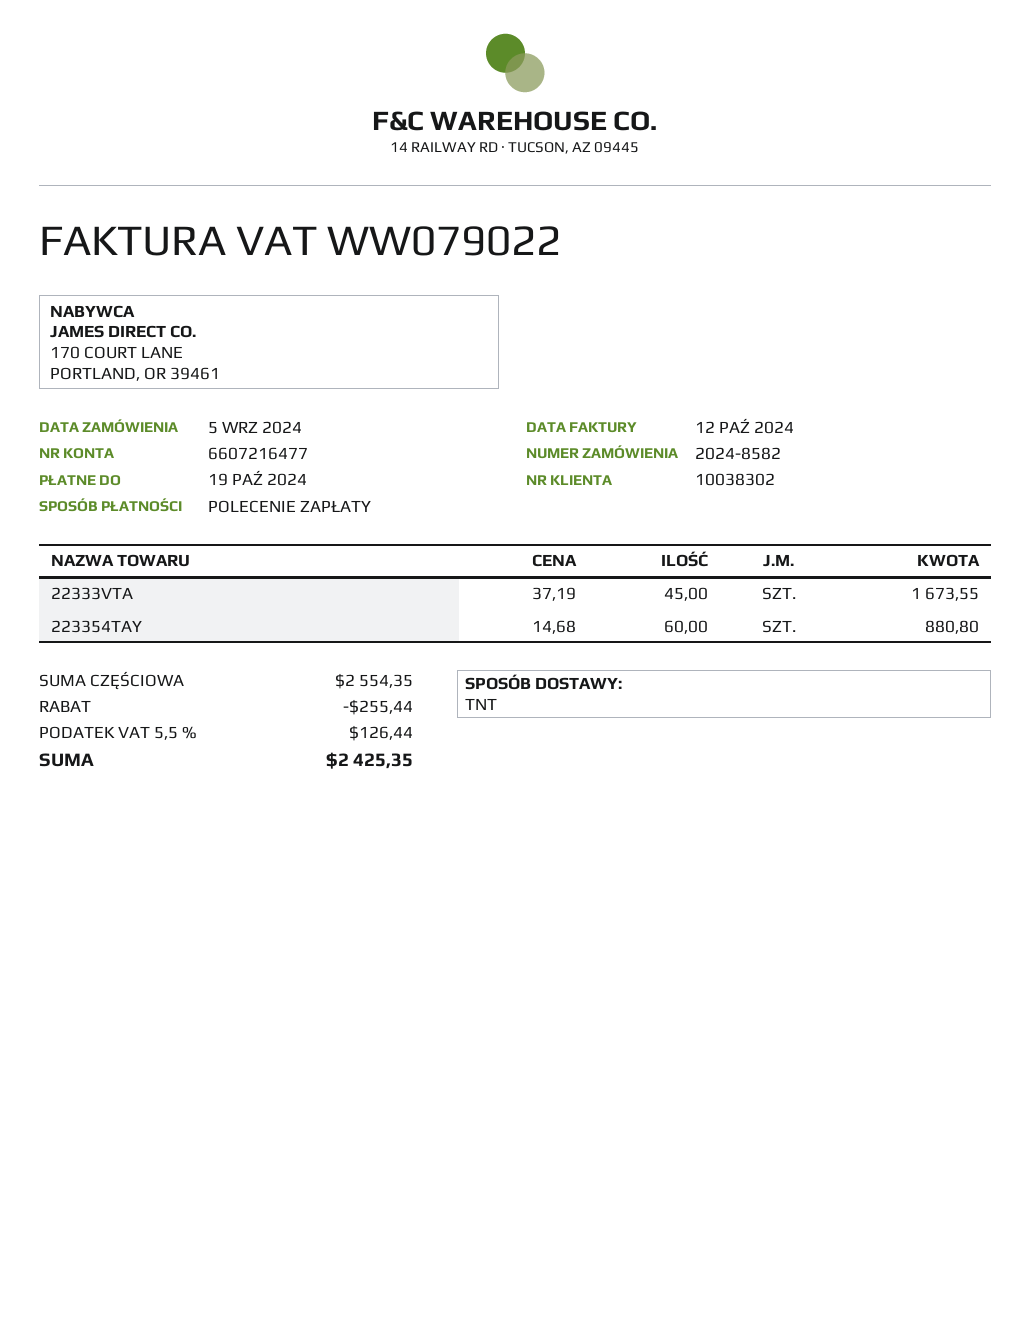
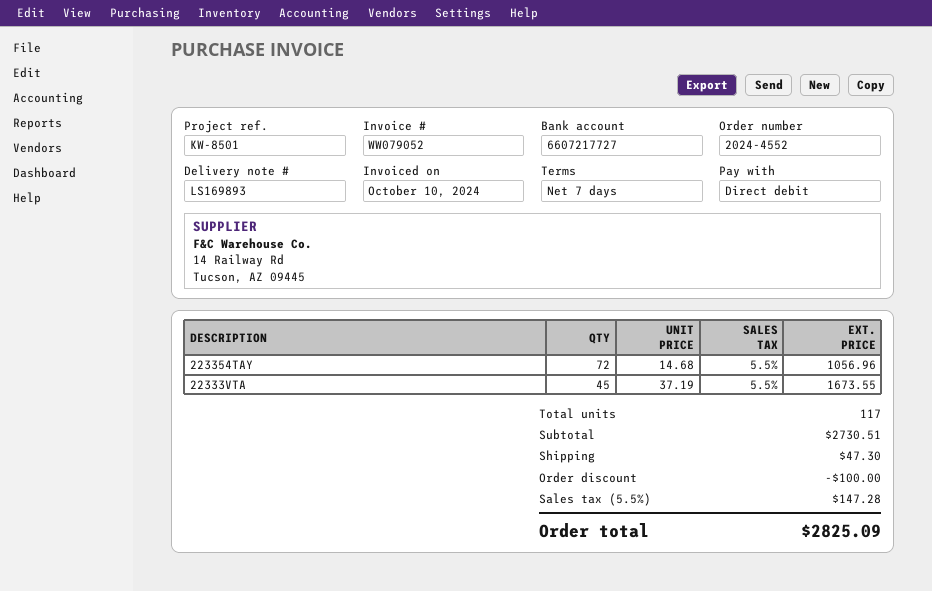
order number: 2024-8582 -> 2024-4552
invoice number: WW079022 -> WW079052
invoice date: 2024-10-12 -> 2024-10-10
bank account: 6607216477 -> 6607217727
223354TAY: 60 x 14.68 = 880.80 -> 72 x 14.68 = 1056.96
subtotal: 2554.35 -> 2730.51
discount: 255.44 -> 100.00
shipping: none -> 47.30
tax: 5.5% = 126.44 -> 5.5% = 147.28
total: 2425.35 -> 2825.09

